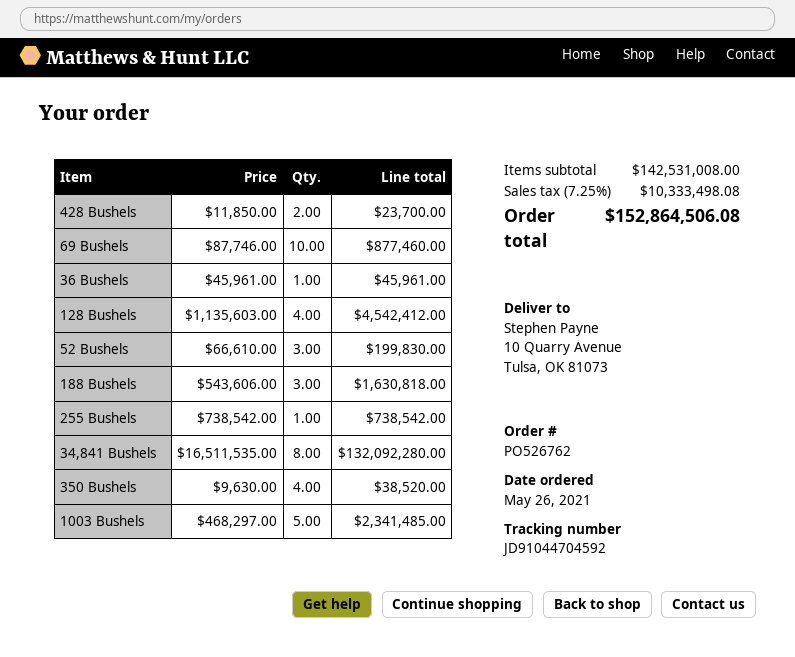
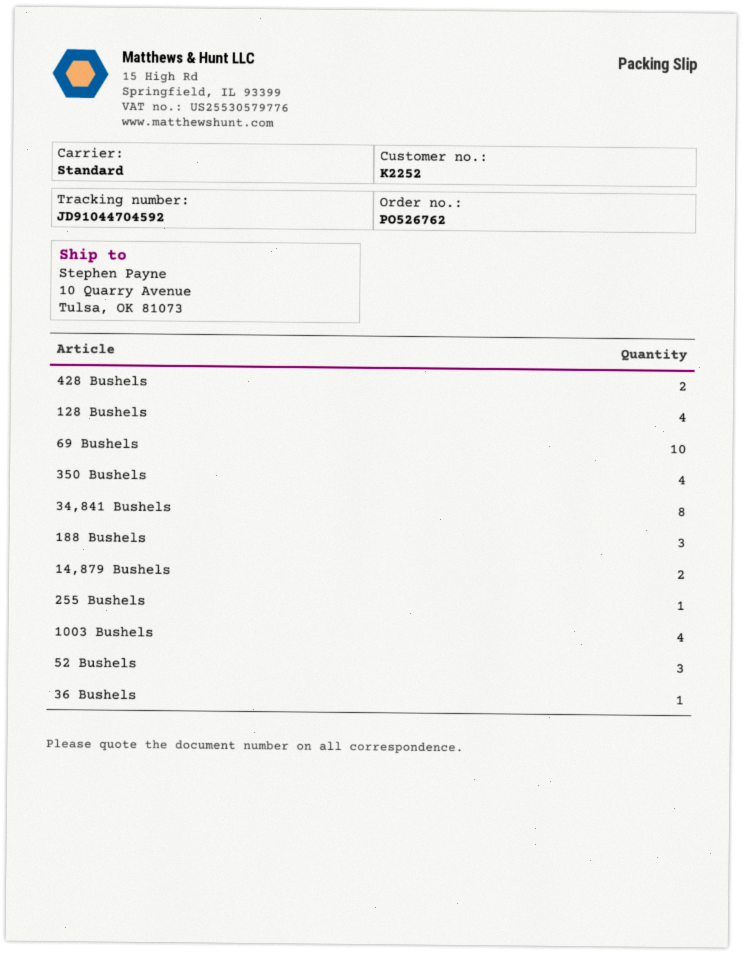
1003 Bushels: 5 -> 4
14,879 Bushels: none -> 2

